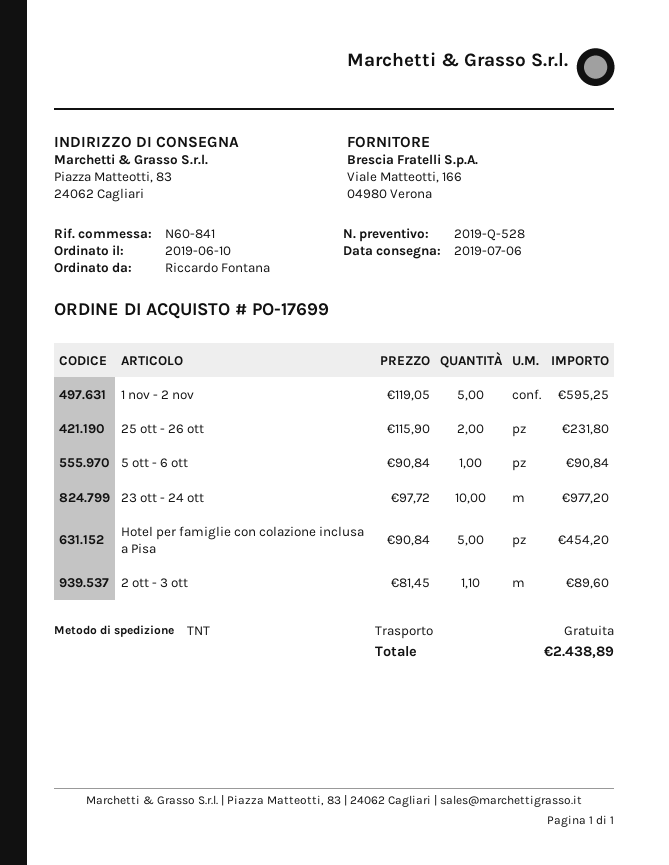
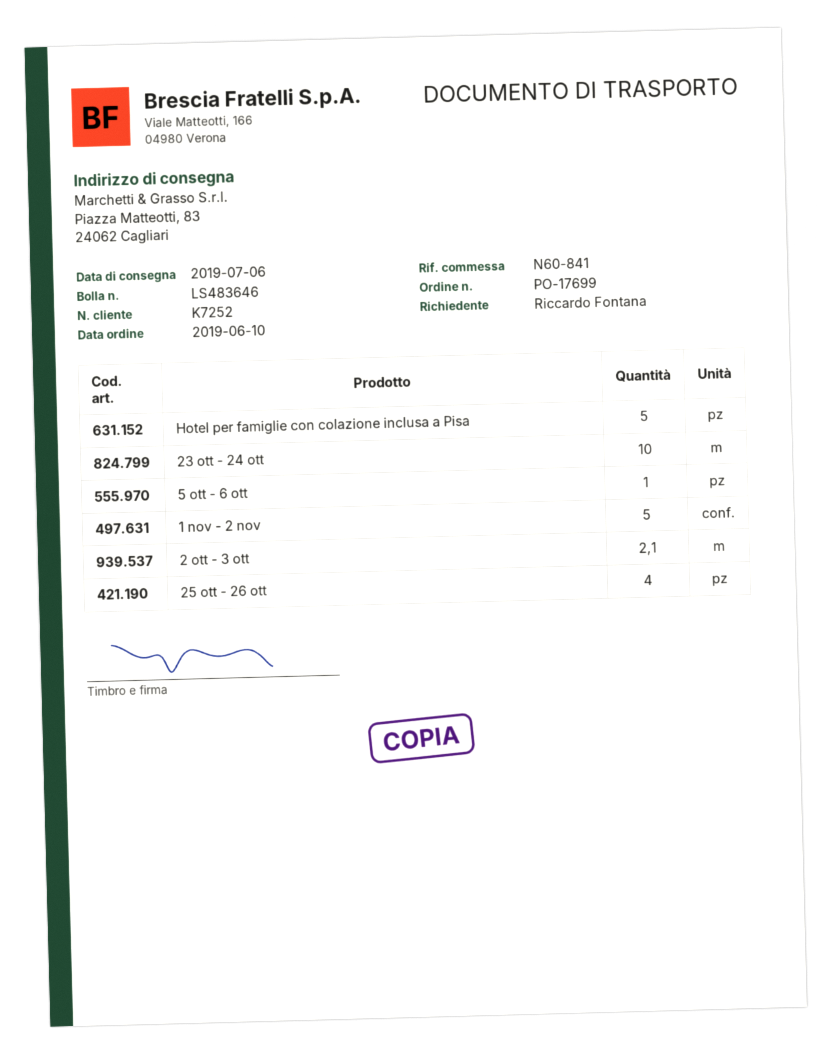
25 ott - 26 ott: 2 -> 4
2 ott - 3 ott: 1.1 -> 2.1

